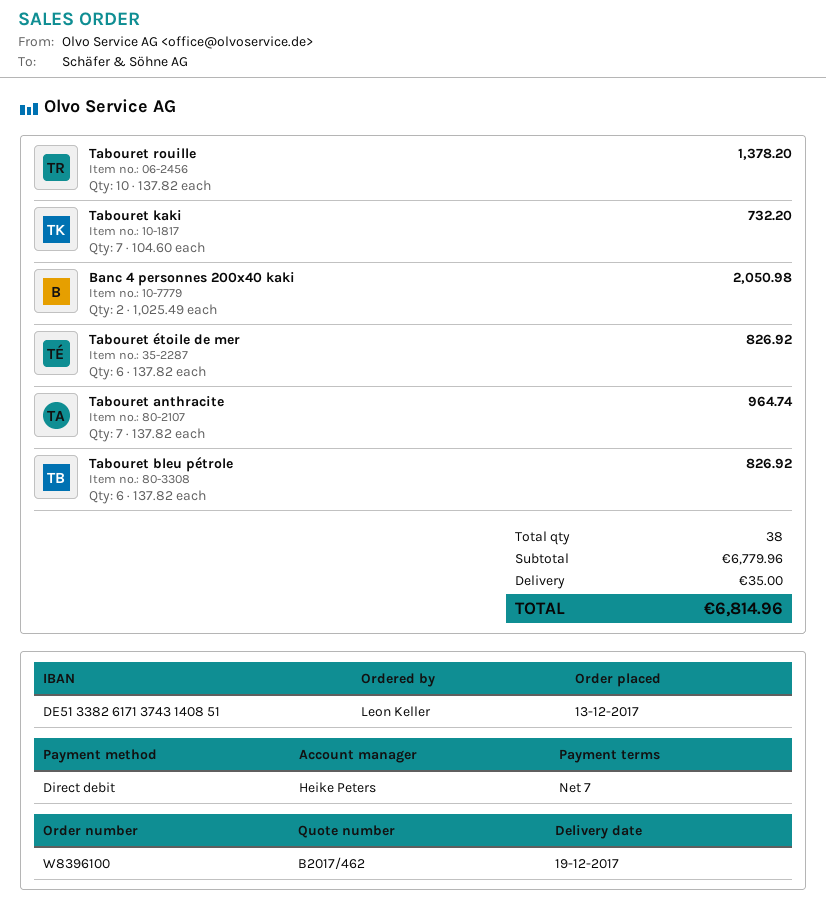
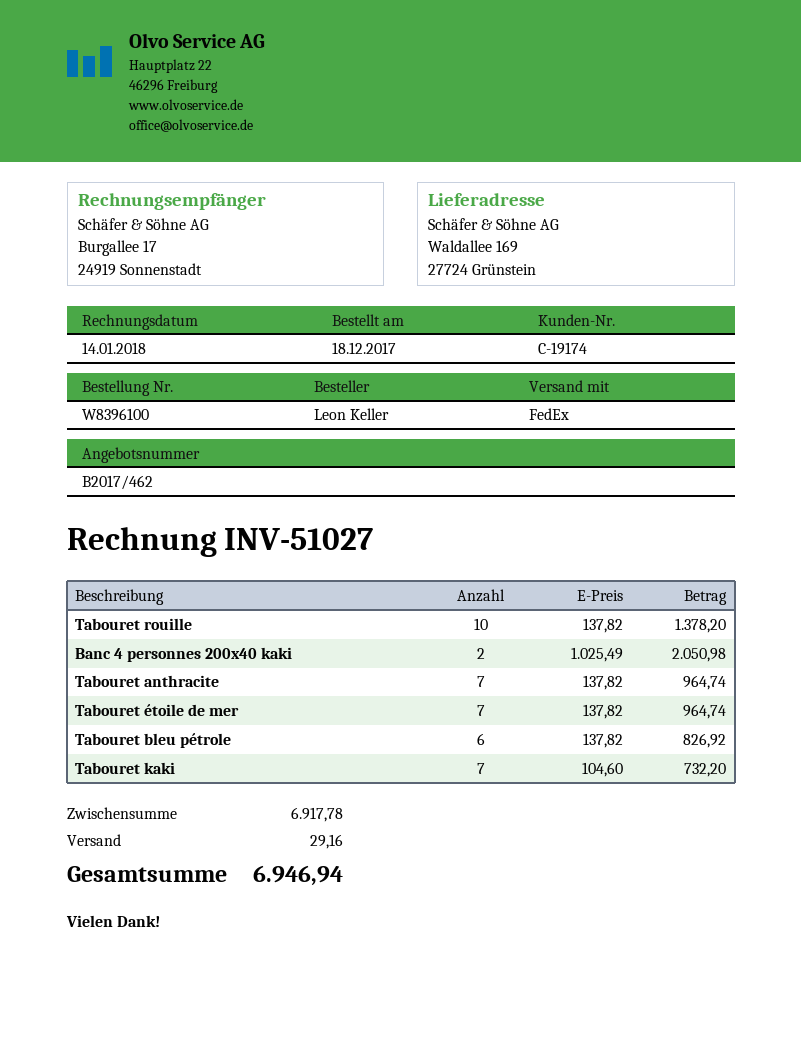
order date: 2017-12-13 -> 2017-12-18
Tabouret étoile de mer: 6 x 137.82 = 826.92 -> 7 x 137.82 = 964.74
subtotal: 6779.96 -> 6917.78
shipping: 35.00 -> 29.16
total: 6814.96 -> 6946.94

